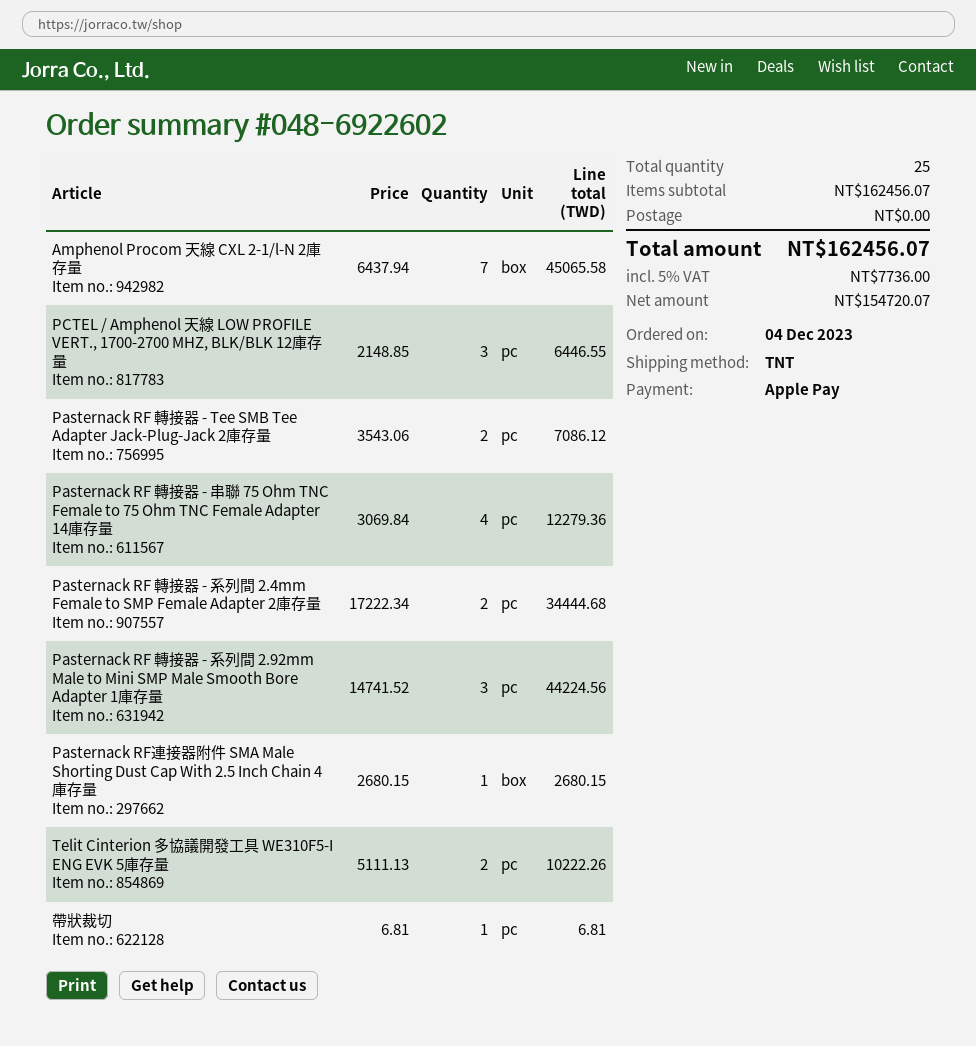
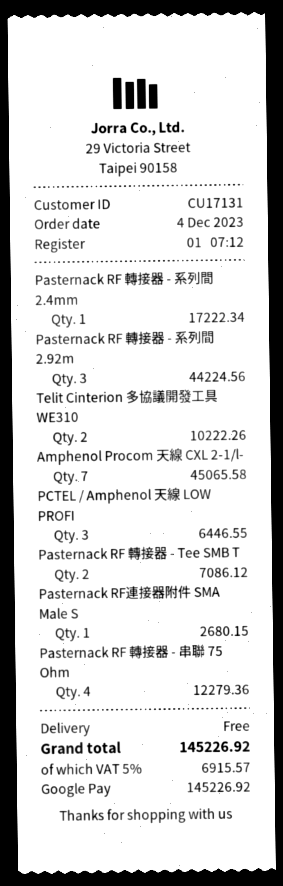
payment method: Apple Pay -> Google Pay
Pasternack RF 轉接器 - 系列間 2.4mm Female to SMP Female Adapter 2庫存量: 2 for 34444.68 -> 1 for 17222.34
帶狀裁切: 1 for 6.81 -> none
tax: 5% = 7736.00 -> 5% = 6915.57
total: 162456.07 -> 145226.92

